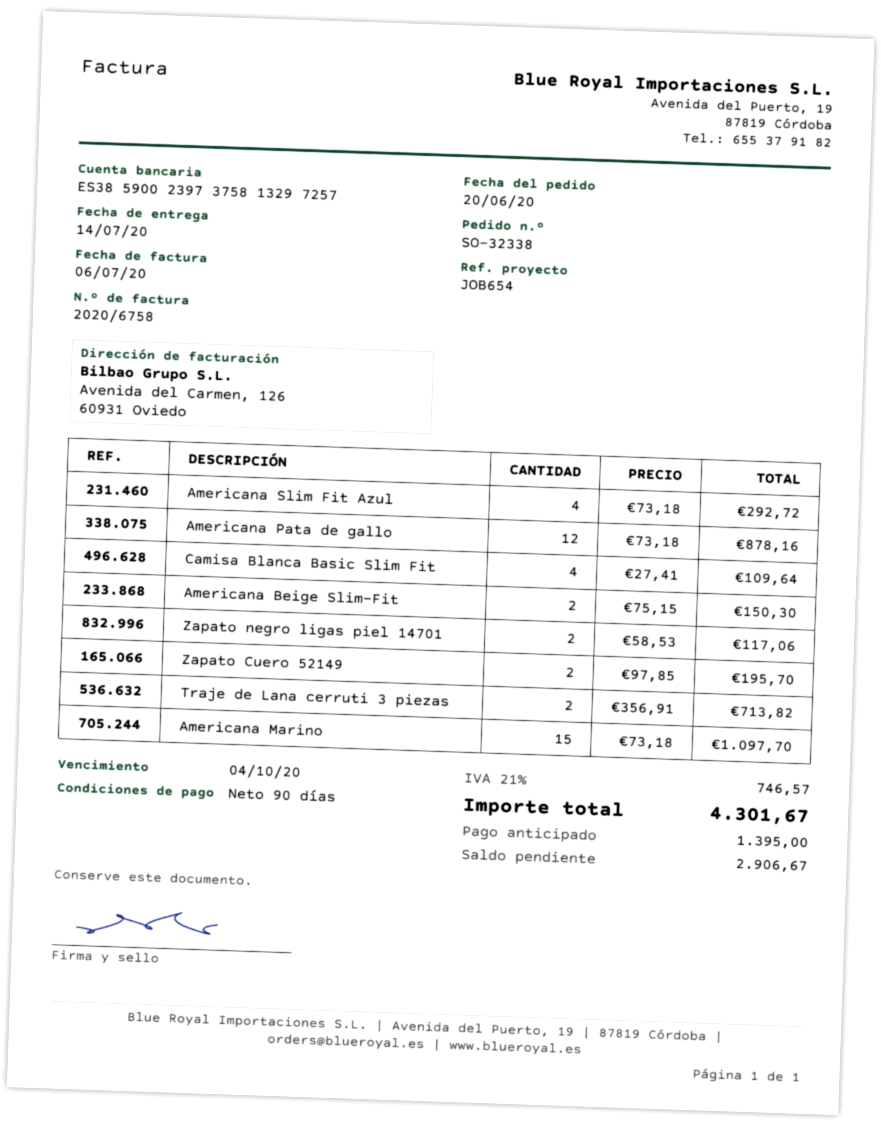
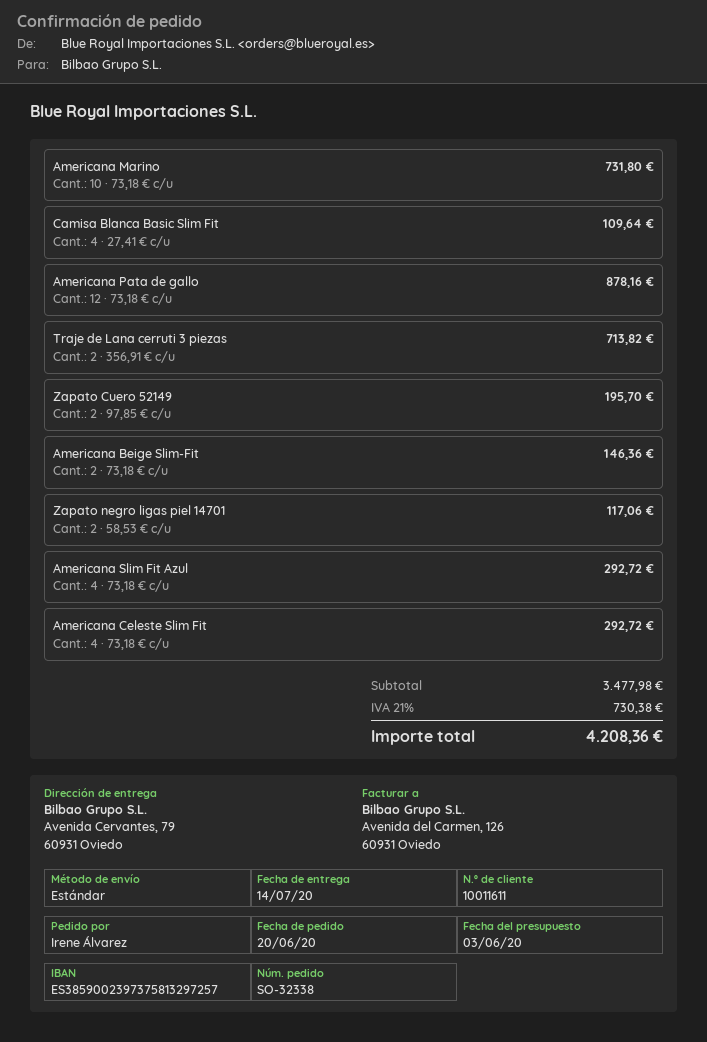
Americana Beige Slim-Fit: 2 x 75.15 = 150.30 -> 2 x 73.18 = 146.36
Americana Marino: 15 x 73.18 = 1097.70 -> 10 x 73.18 = 731.80
Americana Celeste Slim Fit: none -> 4 x 73.18 = 292.72
tax: 21% = 746.57 -> 21% = 730.38
total: 4301.67 -> 4208.36

